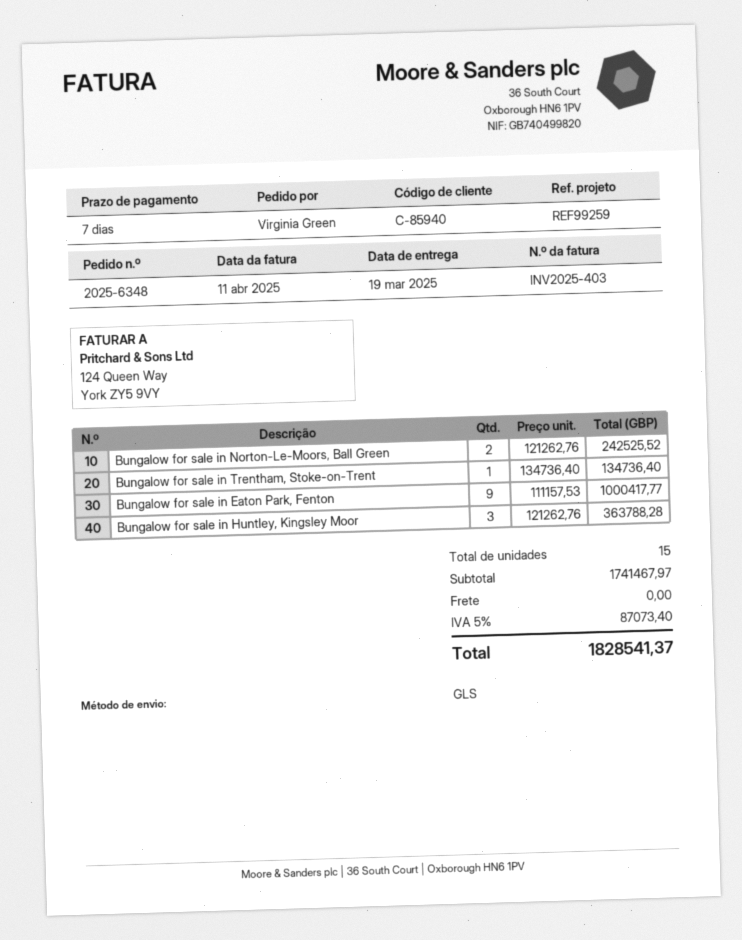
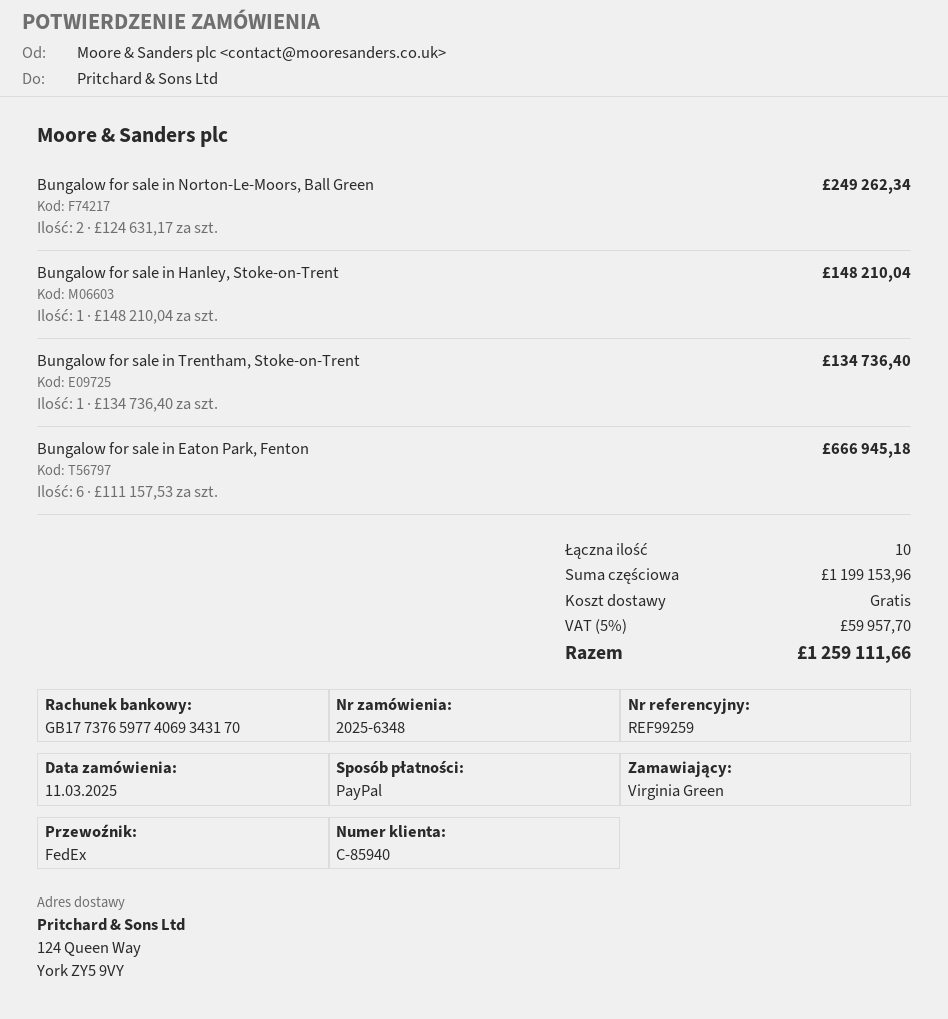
shipping method: GLS -> FedEx
Bungalow for sale in Norton-Le-Moors, Ball Green: 2 x 121262.76 = 242525.52 -> 2 x 124631.17 = 249262.34
Bungalow for sale in Eaton Park, Fenton: 9 x 111157.53 = 1000417.77 -> 6 x 111157.53 = 666945.18
Bungalow for sale in Huntley, Kingsley Moor: 3 x 121262.76 = 363788.28 -> none
Bungalow for sale in Hanley, Stoke-on-Trent: none -> 1 x 148210.04 = 148210.04
total quantity: 15 -> 10
subtotal: 1741467.97 -> 1199153.96
tax: 5% = 87073.40 -> 5% = 59957.70
total: 1828541.37 -> 1259111.66

